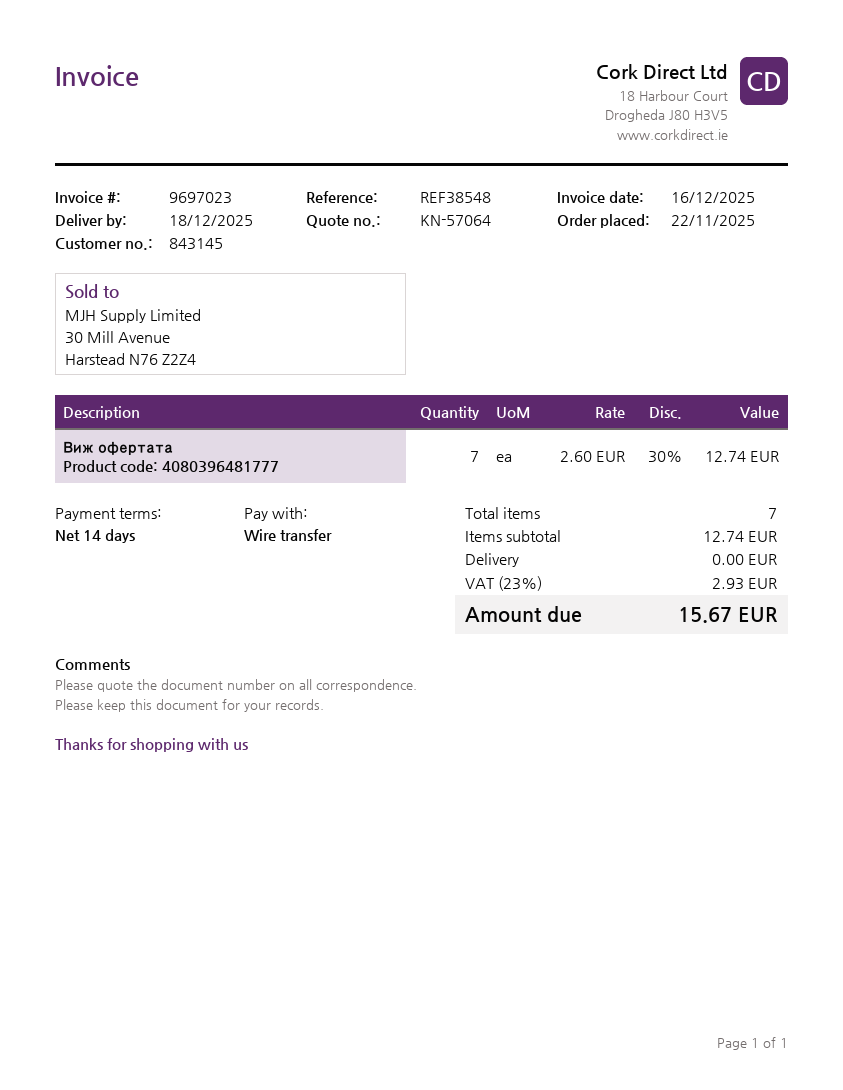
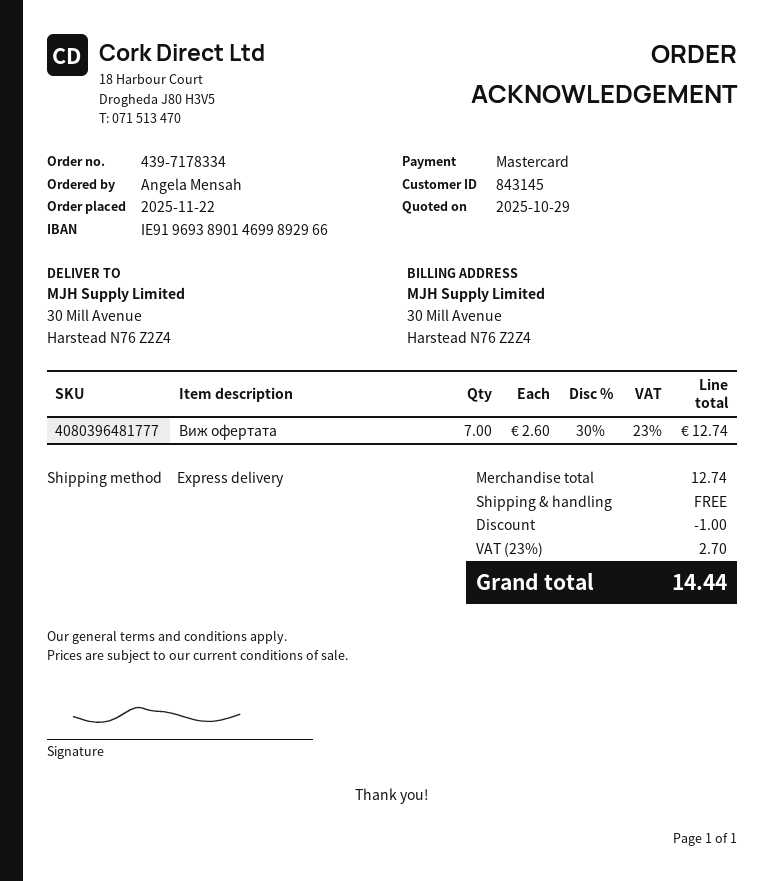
payment method: bank transfer -> Mastercard
discount: none -> 1.00
tax: 23% = 2.93 -> 23% = 2.70
total: 15.67 -> 14.44

